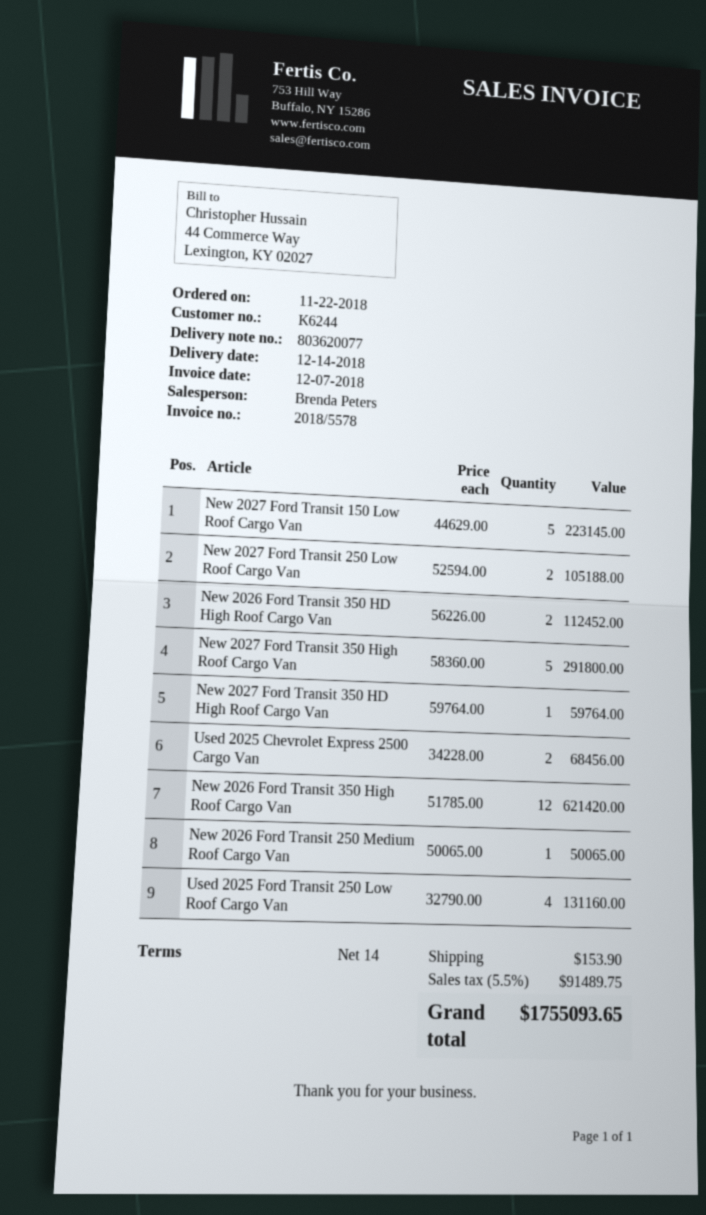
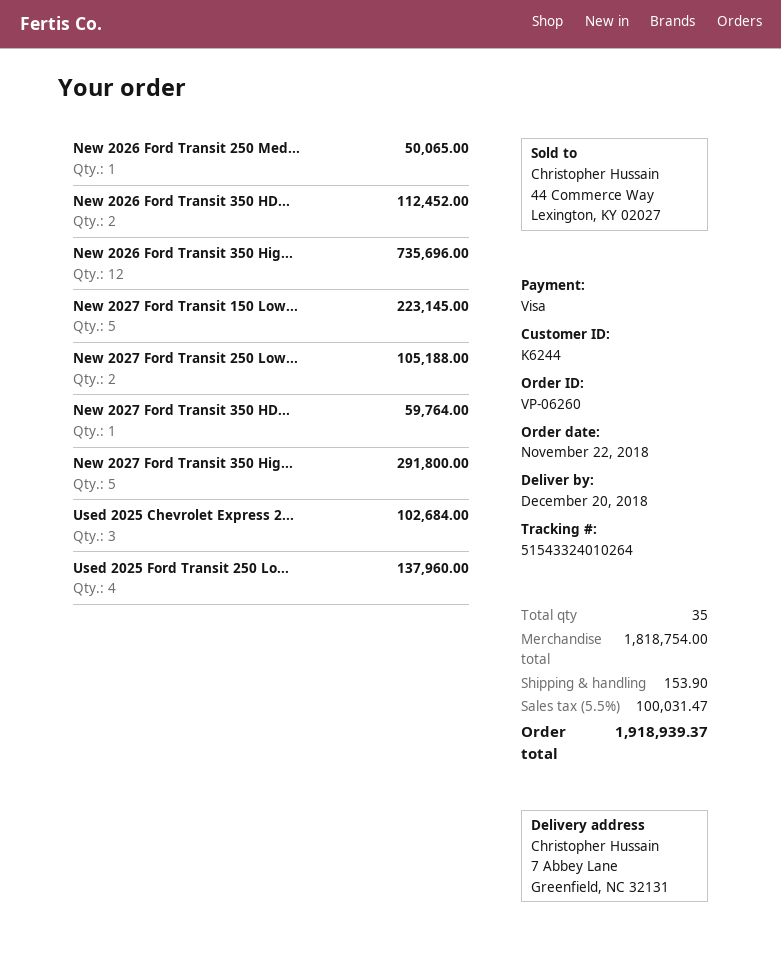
delivery date: 2018-12-14 -> 2018-12-20
Used 2025 Chevrolet Express 2500 Cargo Van: 2 for 68456.00 -> 3 for 102684.00
New 2026 Ford Transit 350 High Roof Cargo Van: 12 for 621420.00 -> 12 for 735696.00
Used 2025 Ford Transit 250 Low Roof Cargo Van: 4 for 131160.00 -> 4 for 137960.00
tax: 5.5% = 91489.75 -> 5.5% = 100031.47
total: 1755093.65 -> 1918939.37

